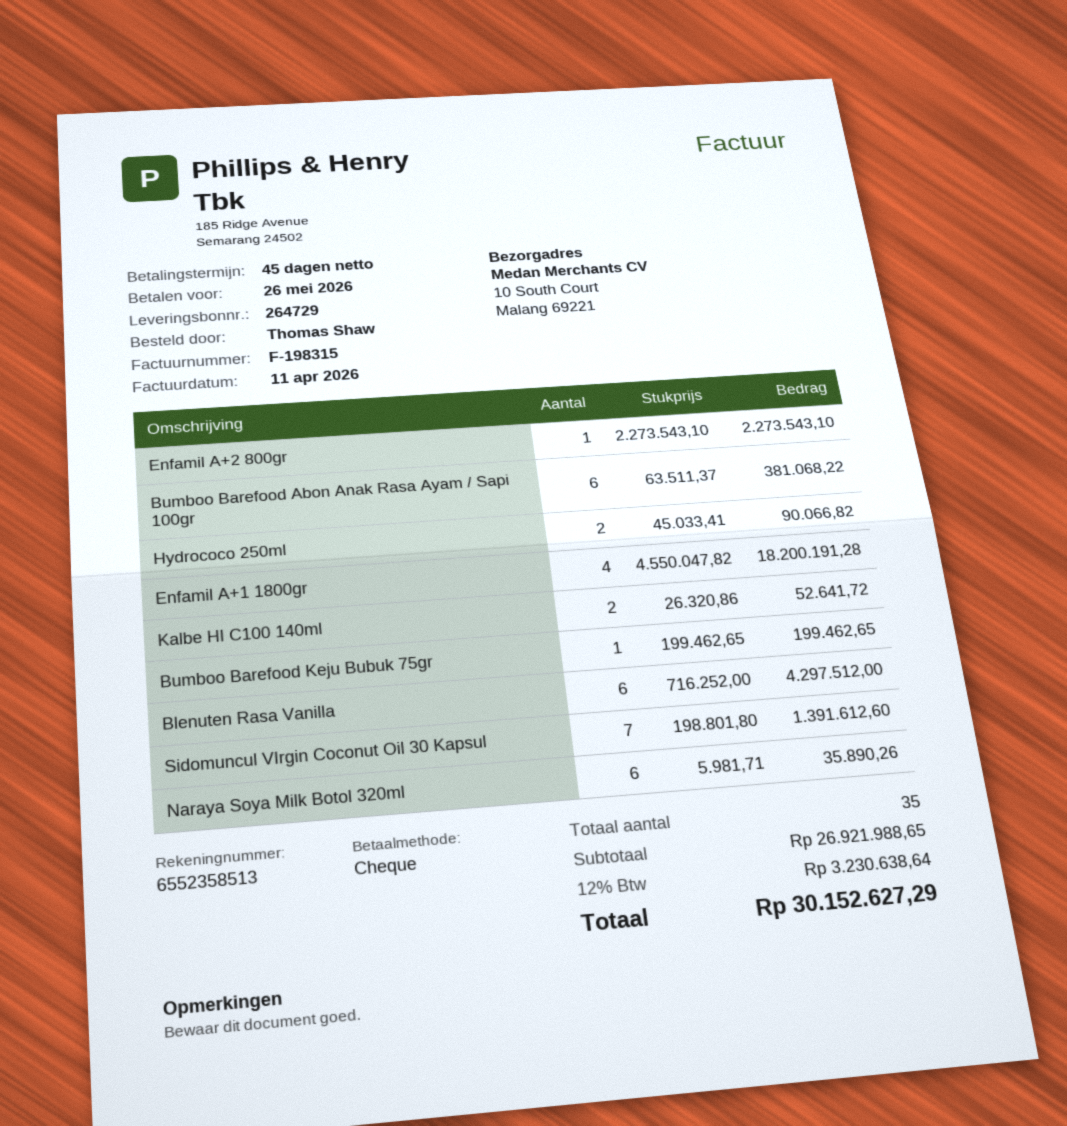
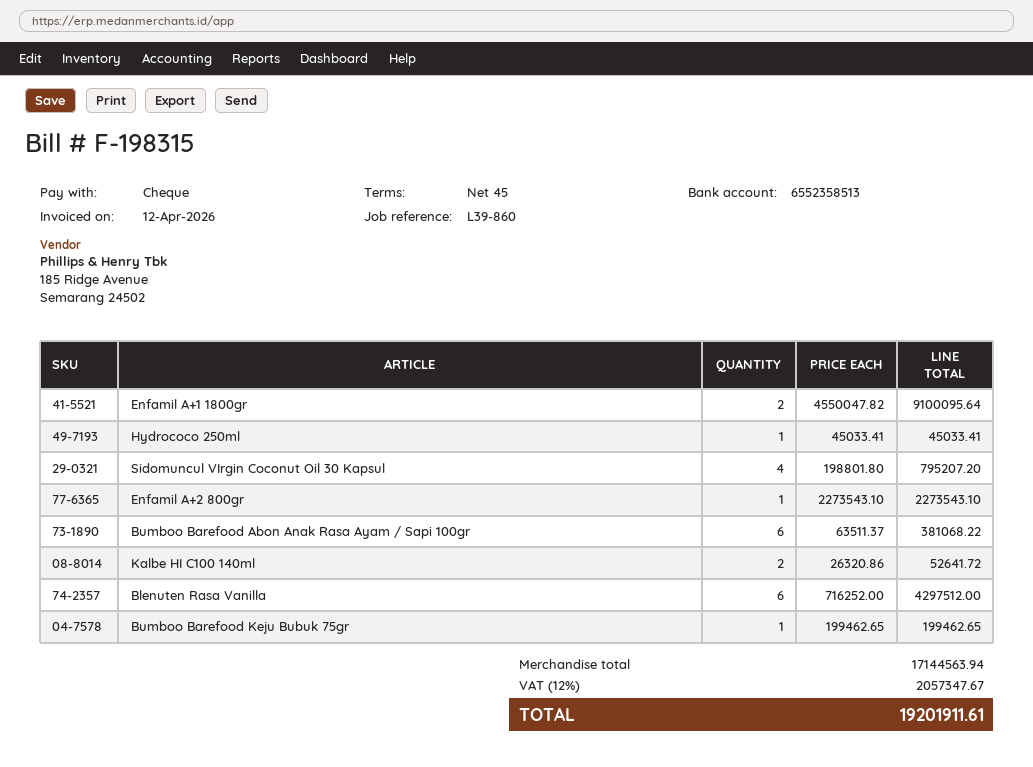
invoice date: 2026-04-11 -> 2026-04-12
Hydrococo 250ml: 2 x 45033.41 = 90066.82 -> 1 x 45033.41 = 45033.41
Enfamil A+1 1800gr: 4 x 4550047.82 = 18200191.28 -> 2 x 4550047.82 = 9100095.64
Sidomuncul VIrgin Coconut Oil 30 Kapsul: 7 x 198801.80 = 1391612.60 -> 4 x 198801.80 = 795207.20
Naraya Soya Milk Botol 320ml: 6 x 5981.71 = 35890.26 -> none
subtotal: 26921988.65 -> 17144563.94
tax: 12% = 3230638.64 -> 12% = 2057347.67
total: 30152627.29 -> 19201911.61

